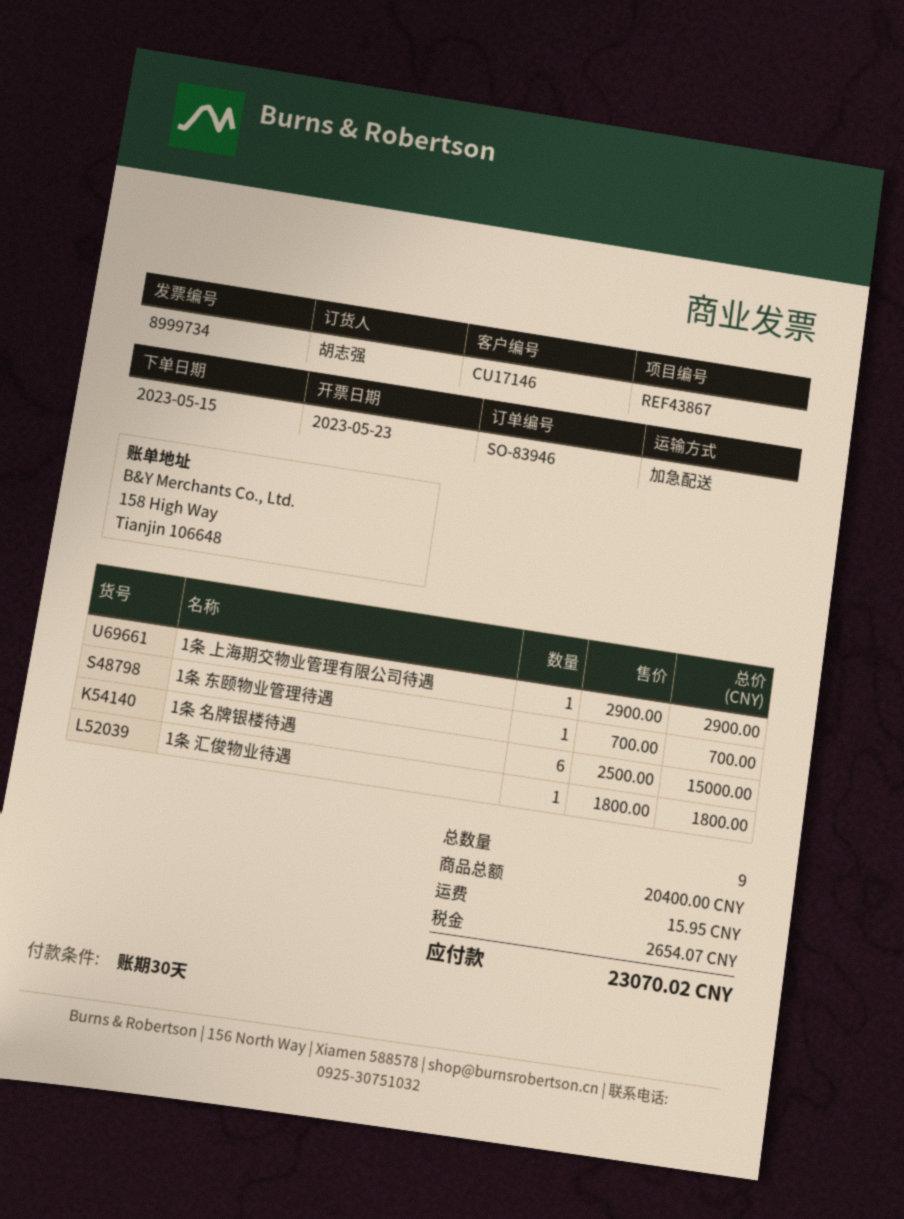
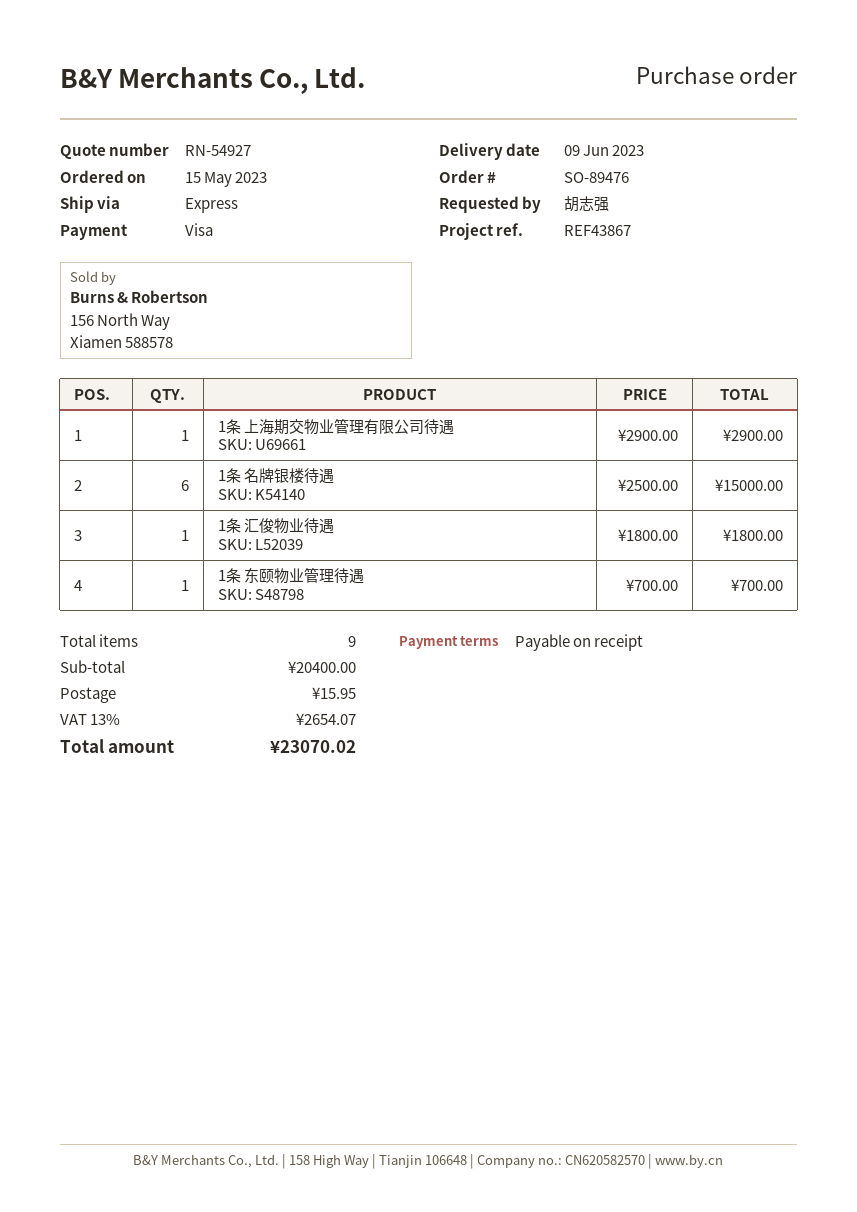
order number: SO-83946 -> SO-89476
payment terms: 30 days -> on receipt

